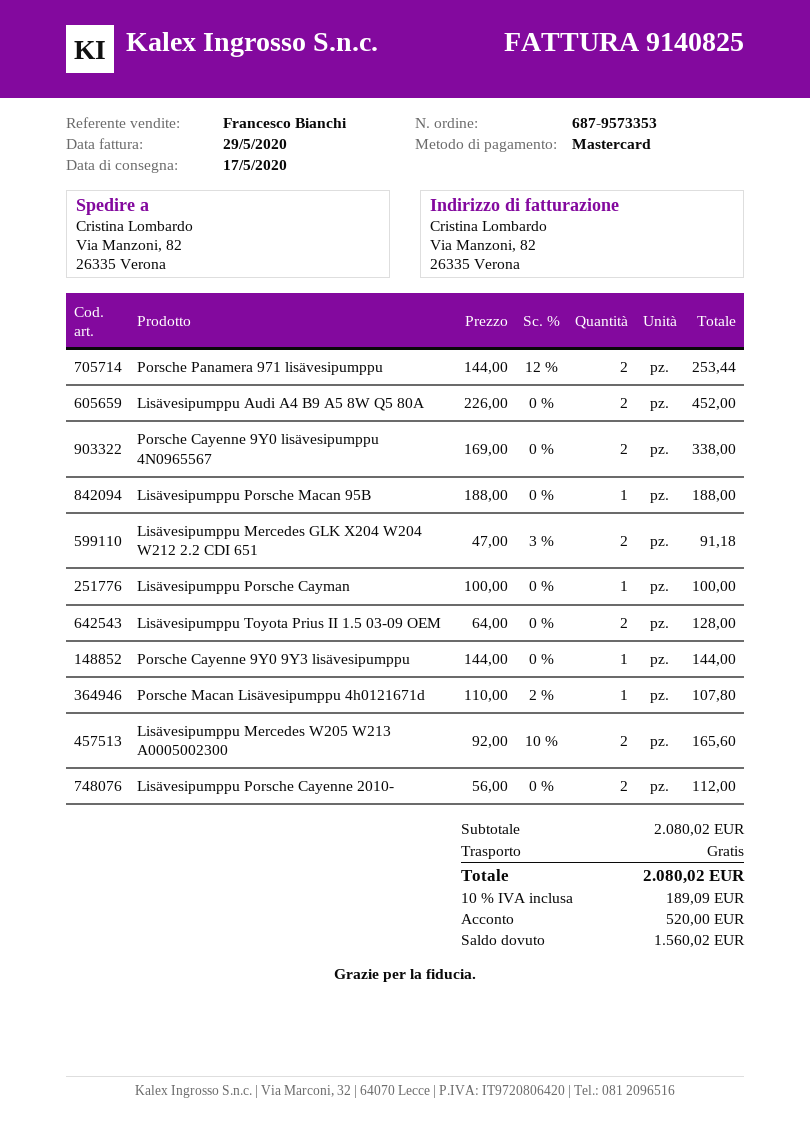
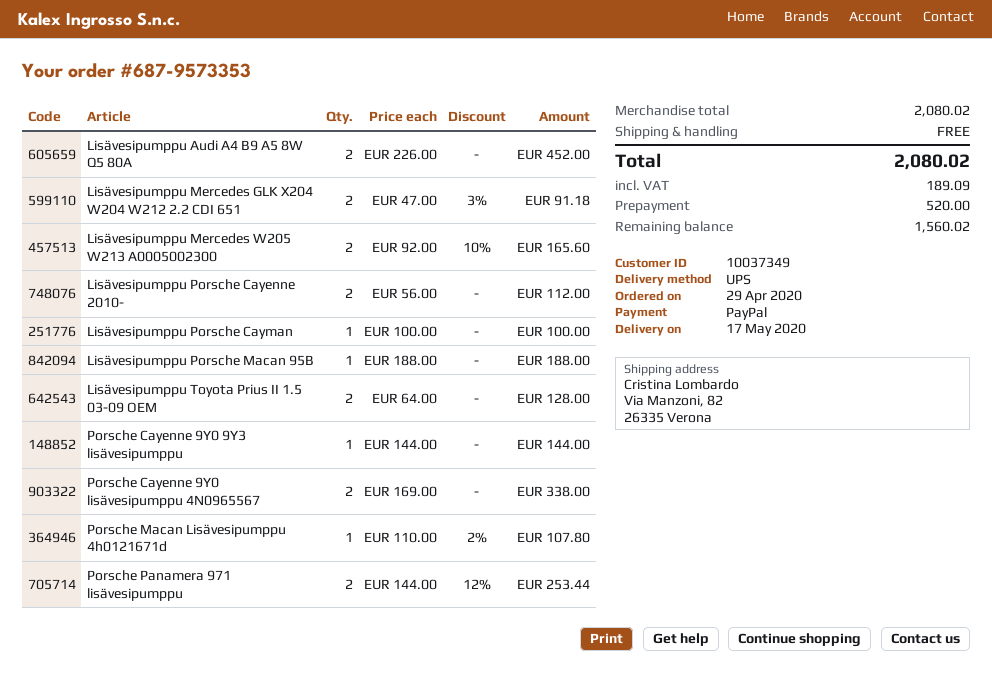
payment method: Mastercard -> PayPal

